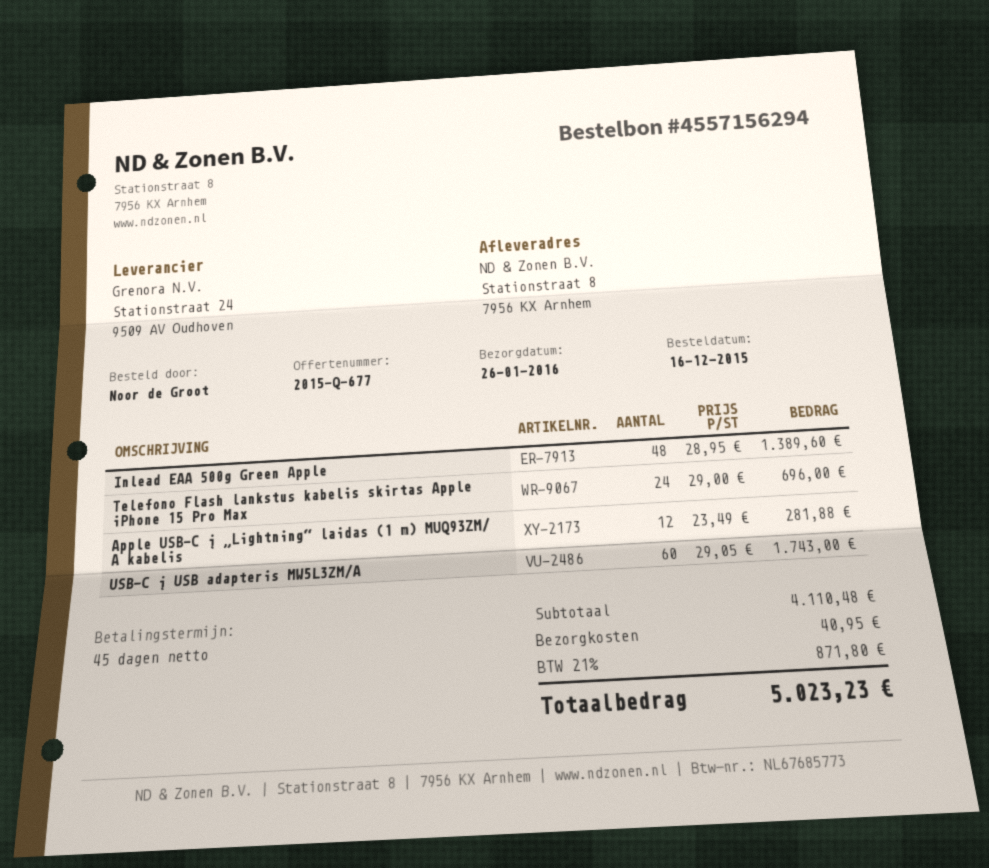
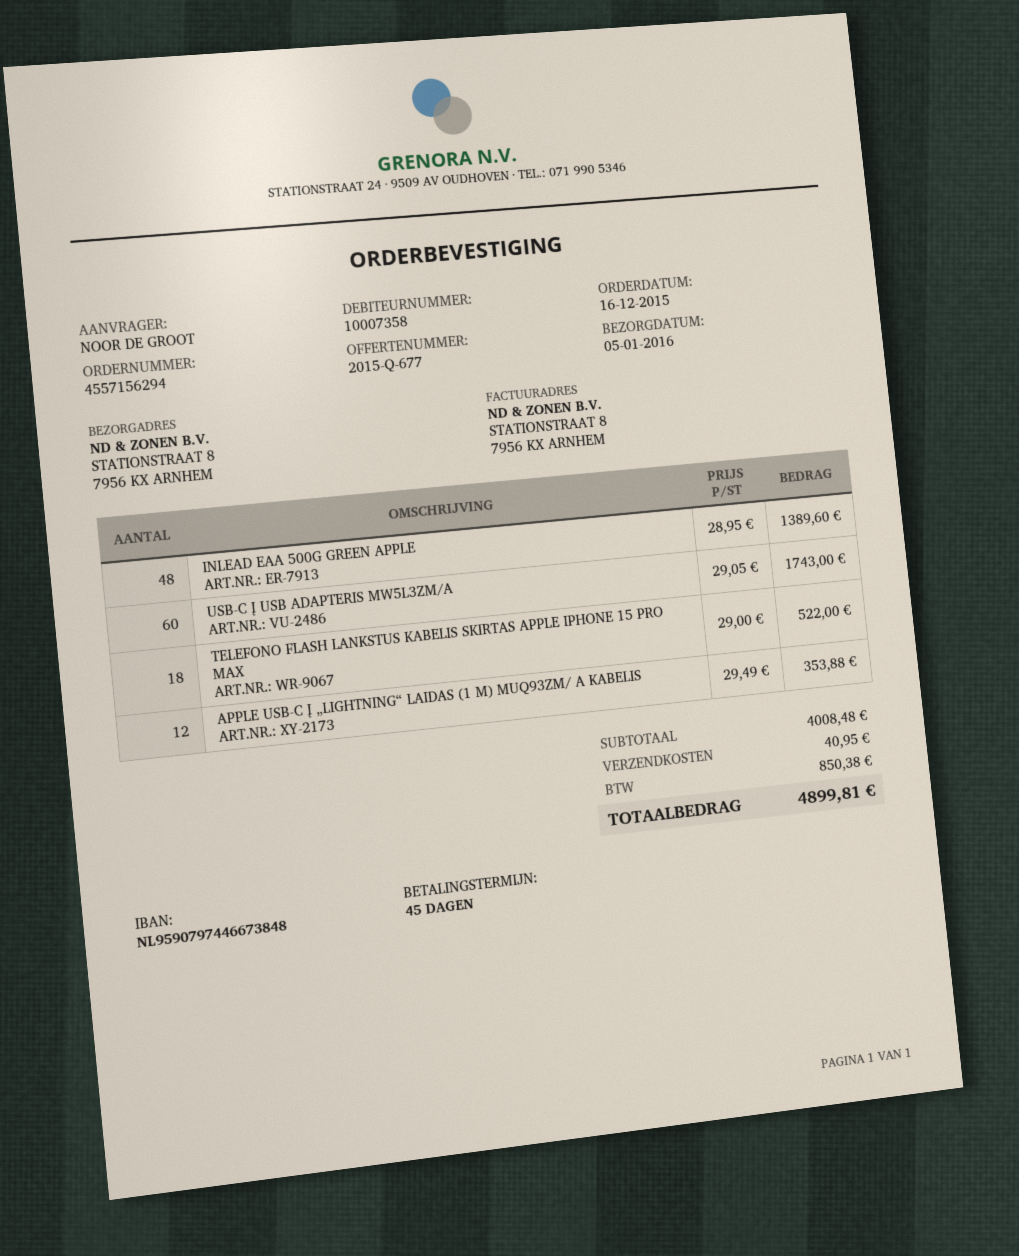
delivery date: 2016-01-26 -> 2016-01-05
Telefono Flash lankstus kabelis skirtas Apple iPhone 15 Pro Max: 24 x 29.00 = 696.00 -> 18 x 29.00 = 522.00
Apple USB-C į „Lightning“ laidas (1 m) MUQ93ZM/ A kabelis: 12 x 23.49 = 281.88 -> 12 x 29.49 = 353.88
subtotal: 4110.48 -> 4008.48
tax: 871.80 -> 850.38
total: 5023.23 -> 4899.81

